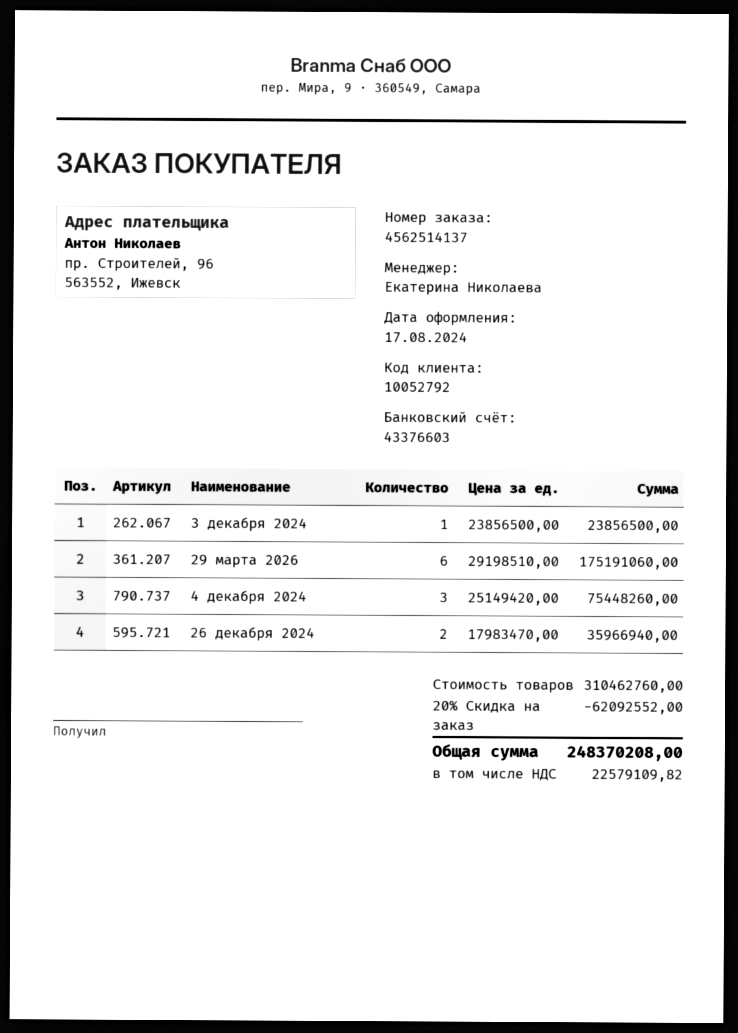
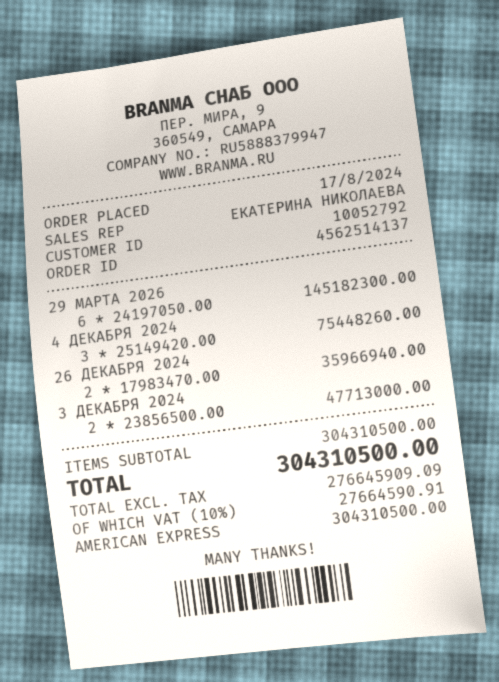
3 декабря 2024: 1 x 23856500.00 = 23856500.00 -> 2 x 23856500.00 = 47713000.00
29 марта 2026: 6 x 29198510.00 = 175191060.00 -> 6 x 24197050.00 = 145182300.00
subtotal: 310462760.00 -> 304310500.00
discount: 20% = 62092552.00 -> none
tax: 22579109.82 -> 27664590.91
total: 248370208.00 -> 304310500.00

